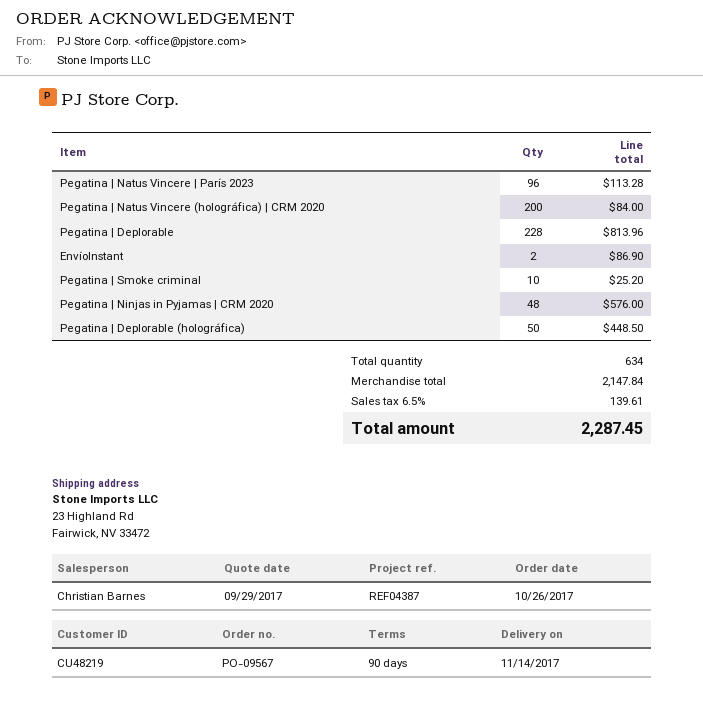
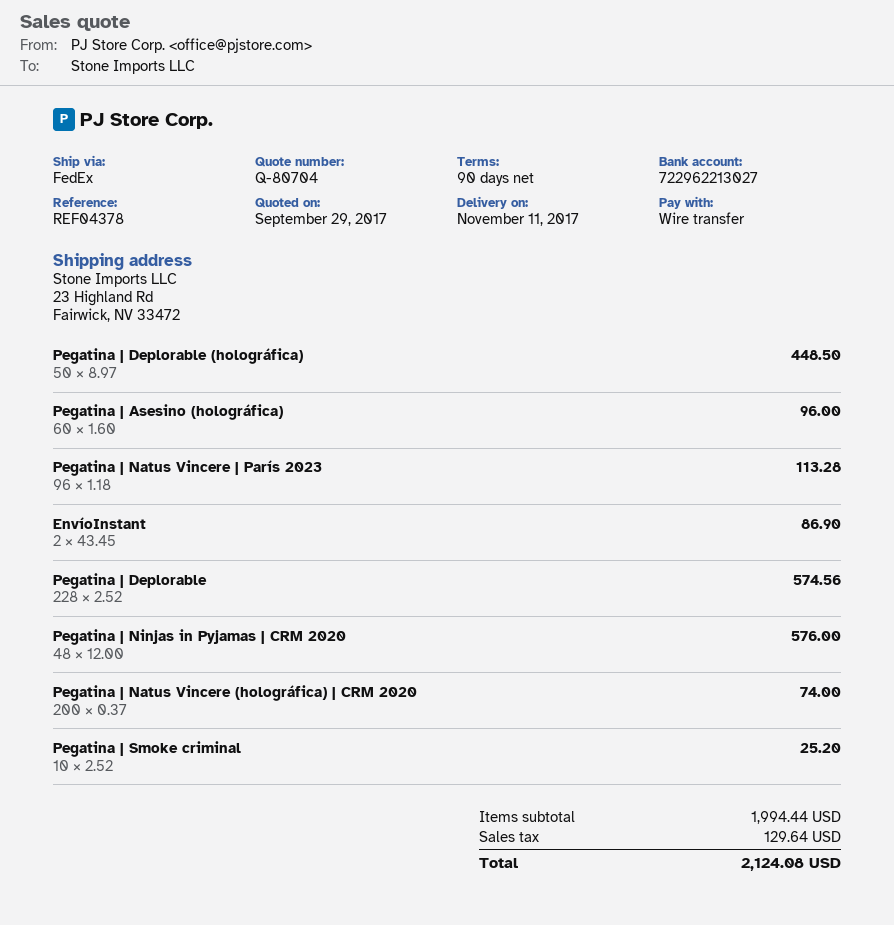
delivery date: 2017-11-14 -> 2017-11-11
reference: REF04387 -> REF04378
Pegatina | Natus Vincere (holográfica) | CRM 2020: 200 for 84.00 -> 200 for 74.00
Pegatina | Deplorable: 228 for 813.96 -> 228 for 574.56
Pegatina | Asesino (holográfica): none -> 60 for 96.00
subtotal: 2147.84 -> 1994.44
tax: 139.61 -> 129.64
total: 2287.45 -> 2124.08

